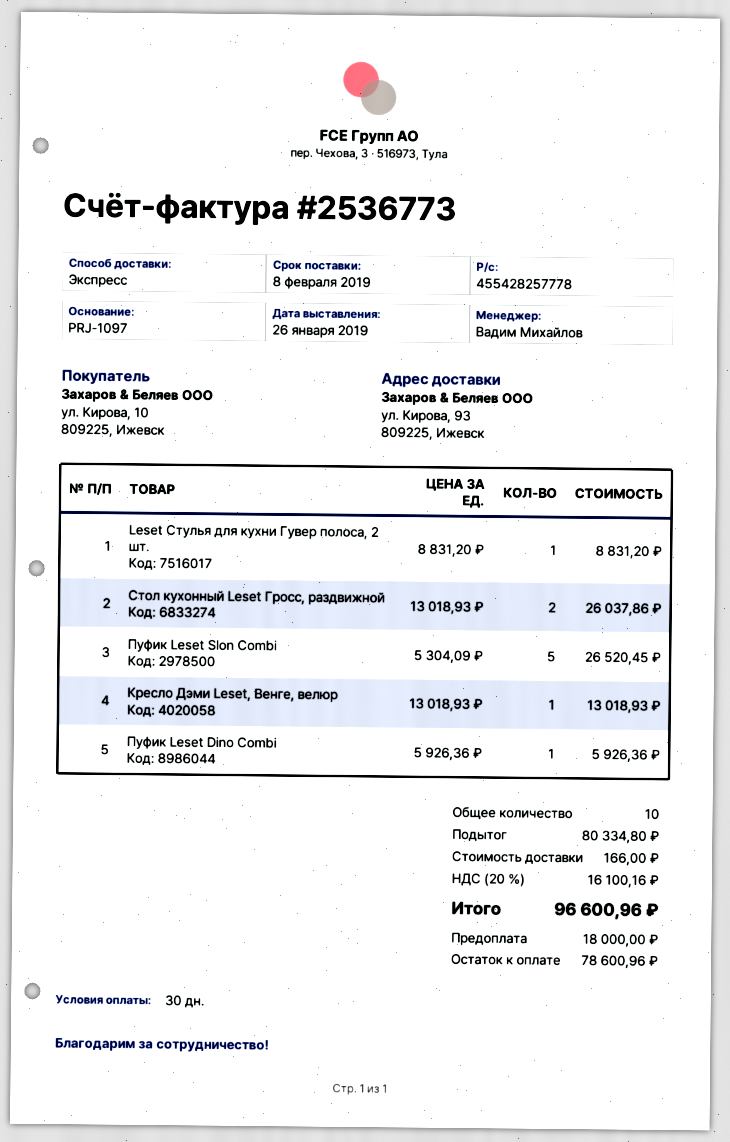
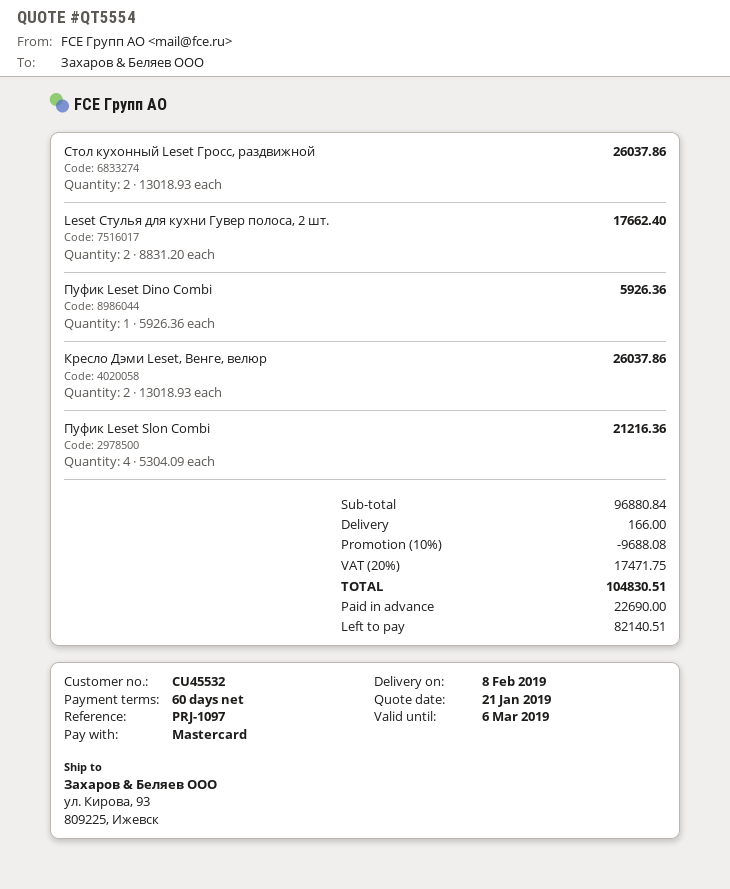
payment terms: 30 days -> 60 days
Leset Стулья для кухни Гувер полоса, 2 шт.: 1 x 8831.20 = 8831.20 -> 2 x 8831.20 = 17662.40
Пуфик Leset Slon Combi: 5 x 5304.09 = 26520.45 -> 4 x 5304.09 = 21216.36
Кресло Дэми Leset, Венге, велюр: 1 x 13018.93 = 13018.93 -> 2 x 13018.93 = 26037.86
subtotal: 80334.80 -> 96880.84
discount: none -> 10% = 9688.08
tax: 20% = 16100.16 -> 20% = 17471.75
total: 96600.96 -> 104830.51
deposit: 18000.00 -> 22690.00
balance: 78600.96 -> 82140.51

